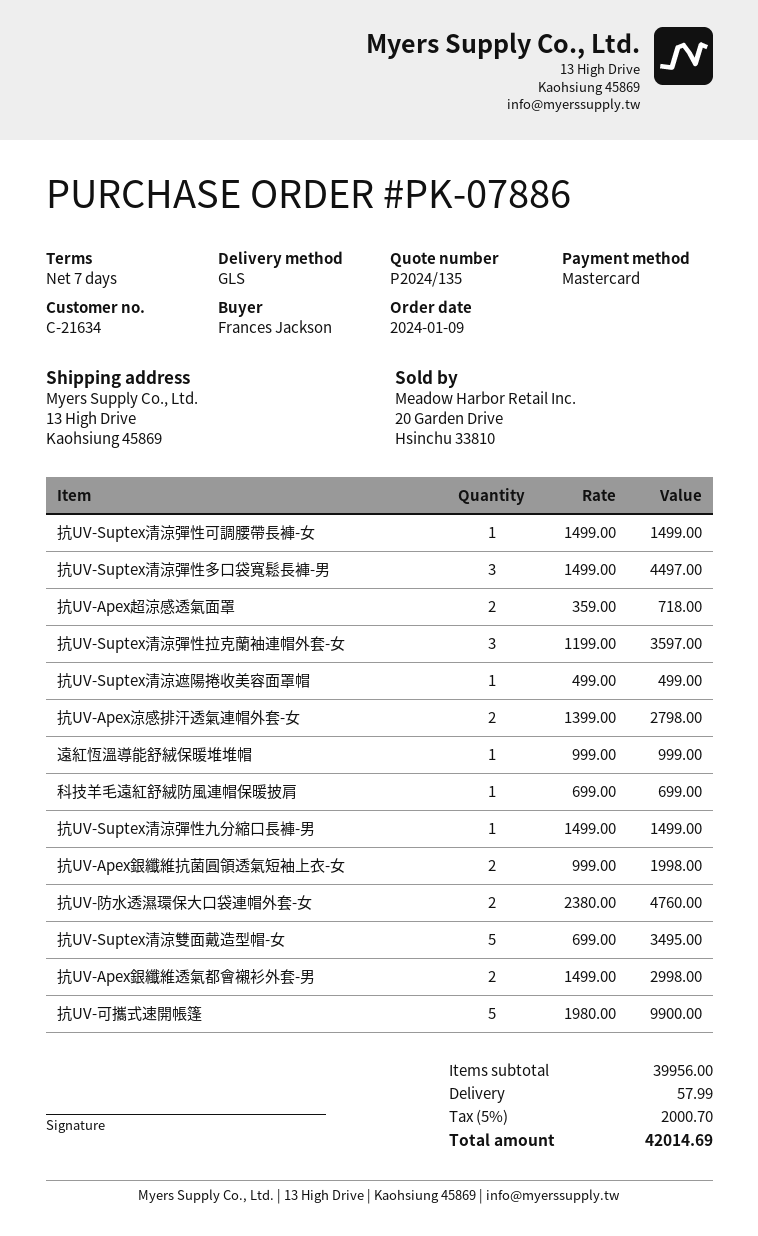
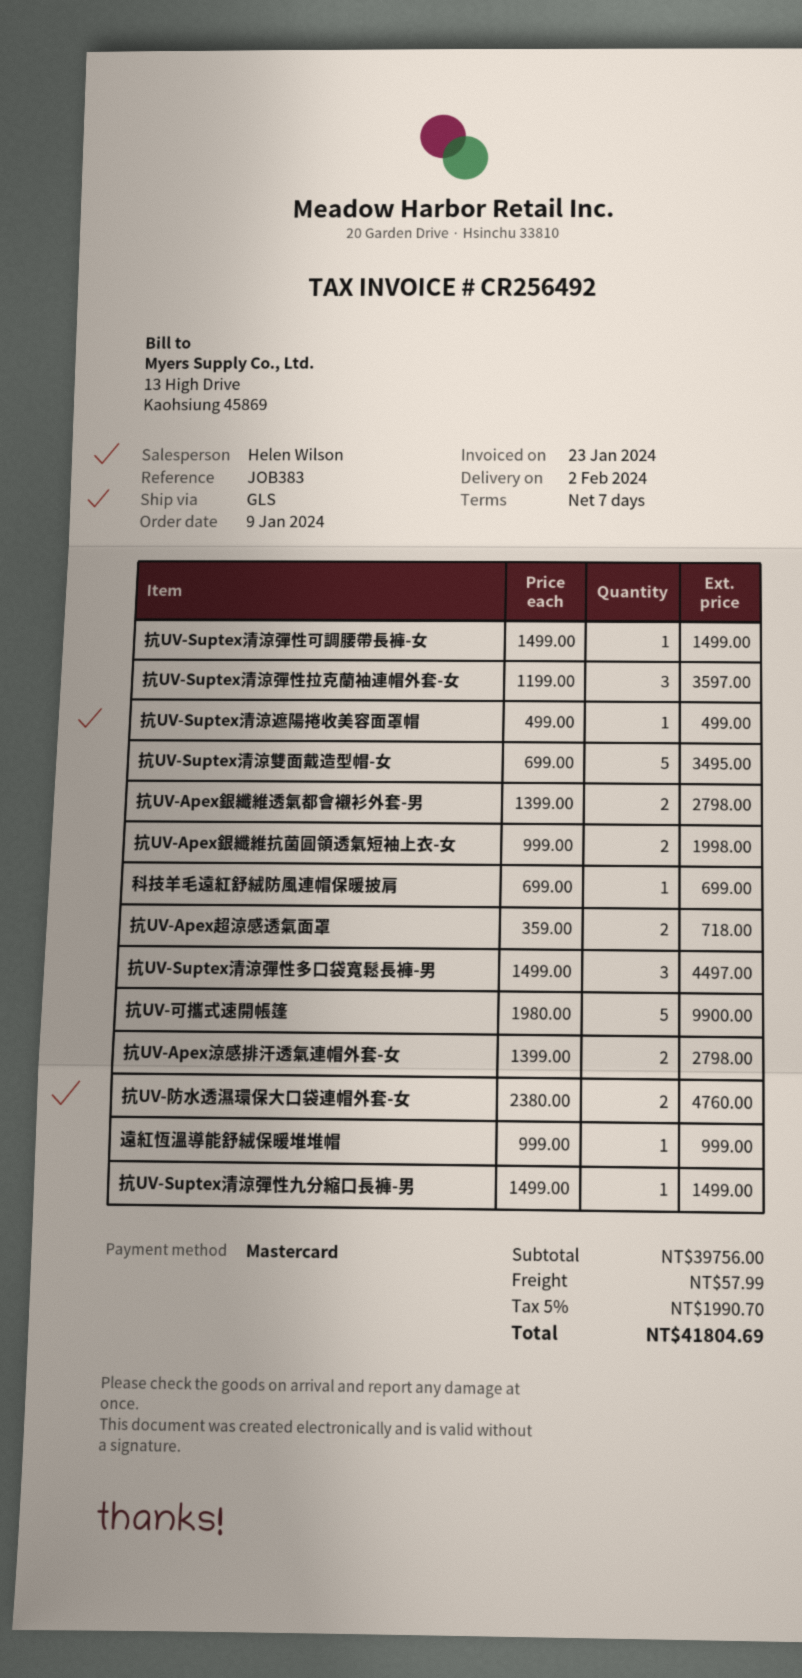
抗UV-Apex銀纖維透氣都會襯衫外套-男: 2 x 1499.00 = 2998.00 -> 2 x 1399.00 = 2798.00
subtotal: 39956.00 -> 39756.00
tax: 5% = 2000.70 -> 5% = 1990.70
total: 42014.69 -> 41804.69

